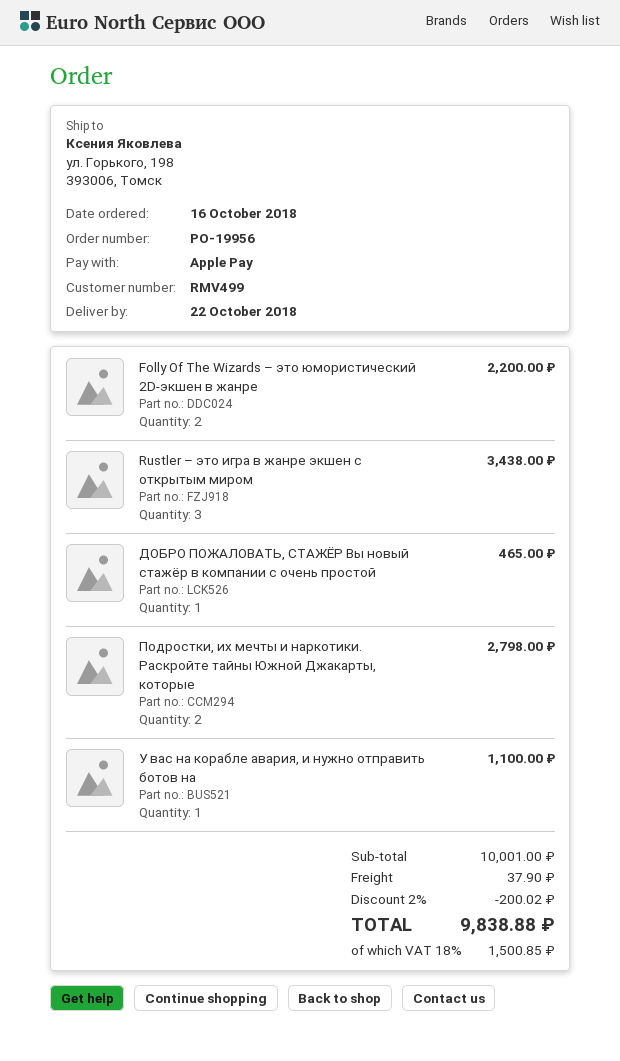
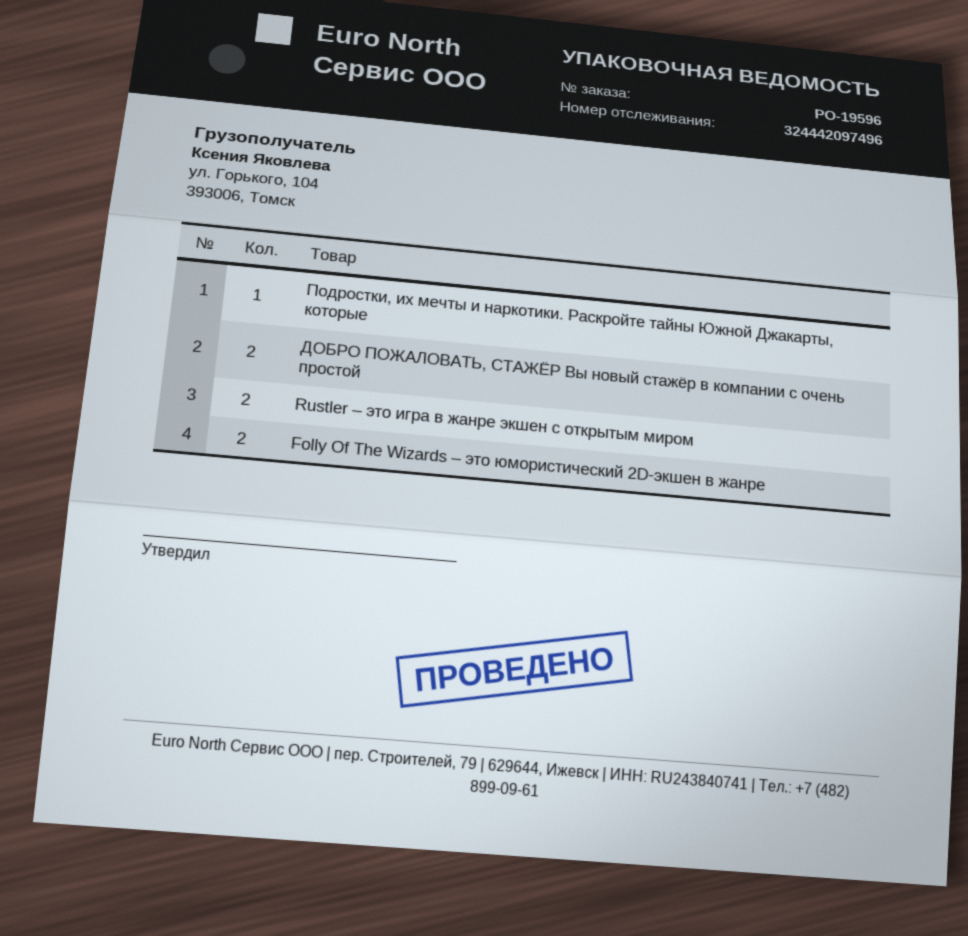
order number: PO-19956 -> PO-19596
ship to: ул. Горького, 198, 393006, Томск -> ул. Горького, 104, 393006, Томск
Rustler – это игра в жанре экшен с открытым миром: 3 -> 2
ДОБРО ПОЖАЛОВАТЬ, СТАЖЁР Вы новый стажёр в компании с очень простой: 1 -> 2
Подростки, их мечты и наркотики. Раскройте тайны Южной Джакарты, которые: 2 -> 1
У вас на корабле авария, и нужно отправить ботов на: 1 -> none

